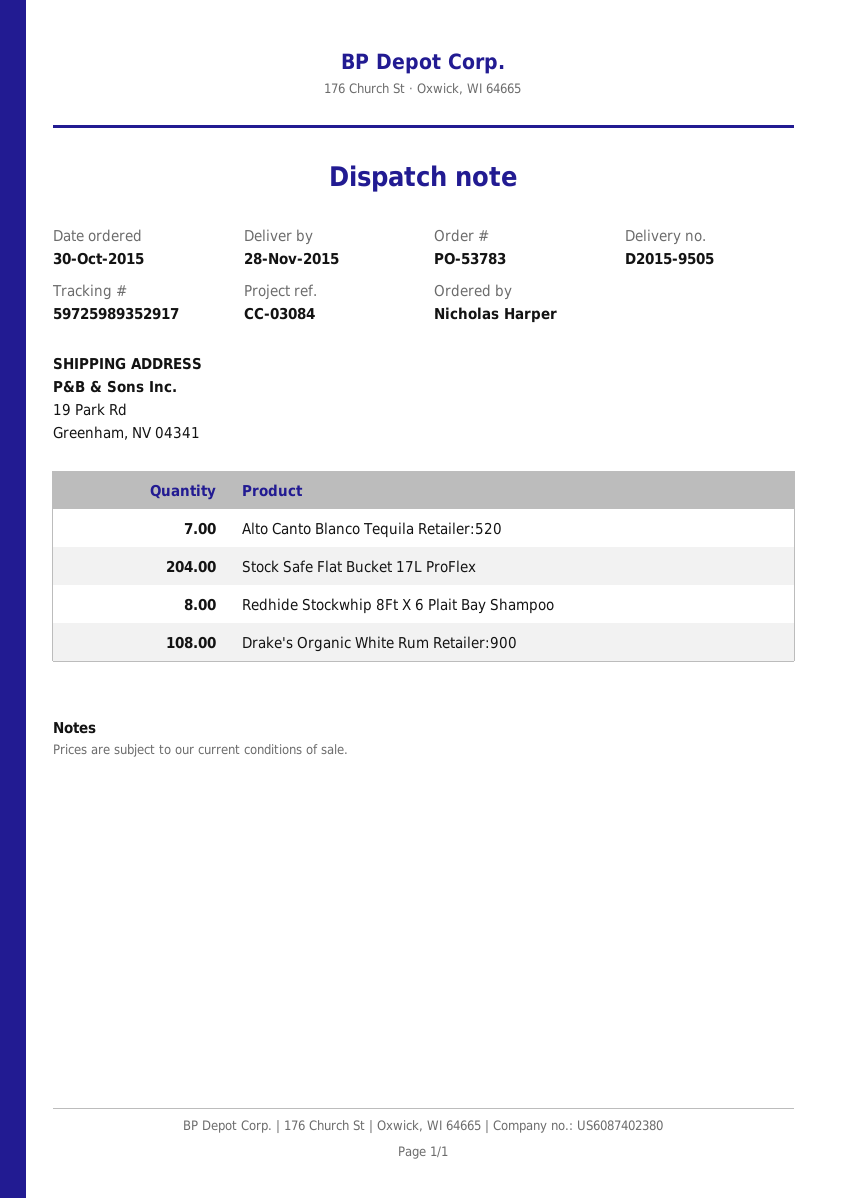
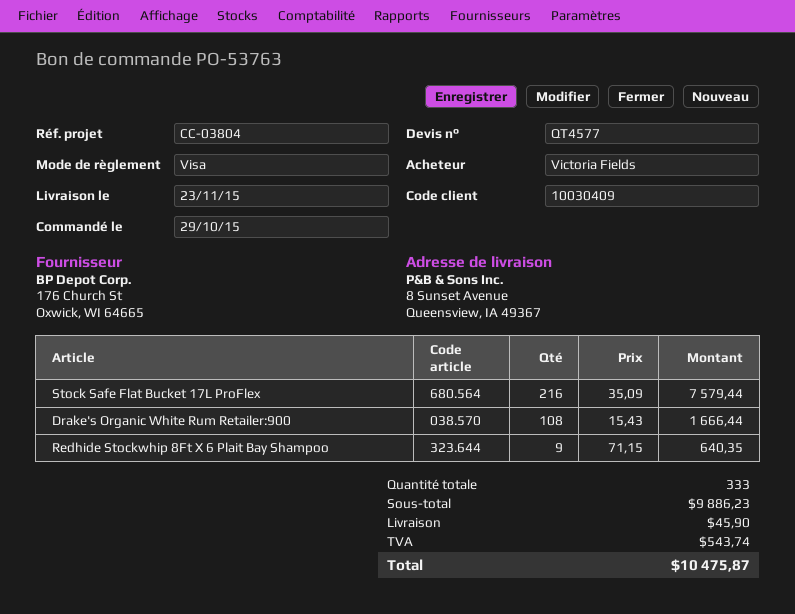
order number: PO-53783 -> PO-53763
order date: 2015-10-30 -> 2015-10-29
delivery date: 2015-11-28 -> 2015-11-23
reference: CC-03084 -> CC-03804
ordered by: Nicholas Harper -> Victoria Fields
ship to: 19 Park Rd, Greenham, NV 04341 -> 8 Sunset Avenue, Queensview, IA 49367
Alto Canto Blanco Tequila Retailer:520: 7 -> none
Stock Safe Flat Bucket 17L ProFlex: 204 -> 216
Redhide Stockwhip 8Ft X 6 Plait Bay Shampoo: 8 -> 9

